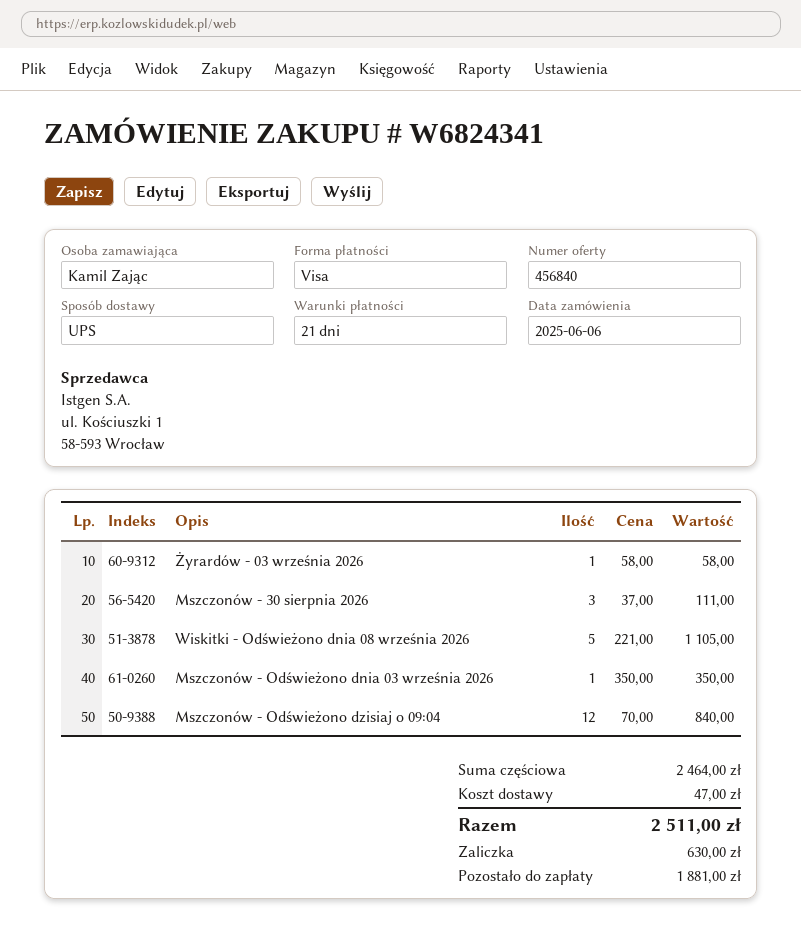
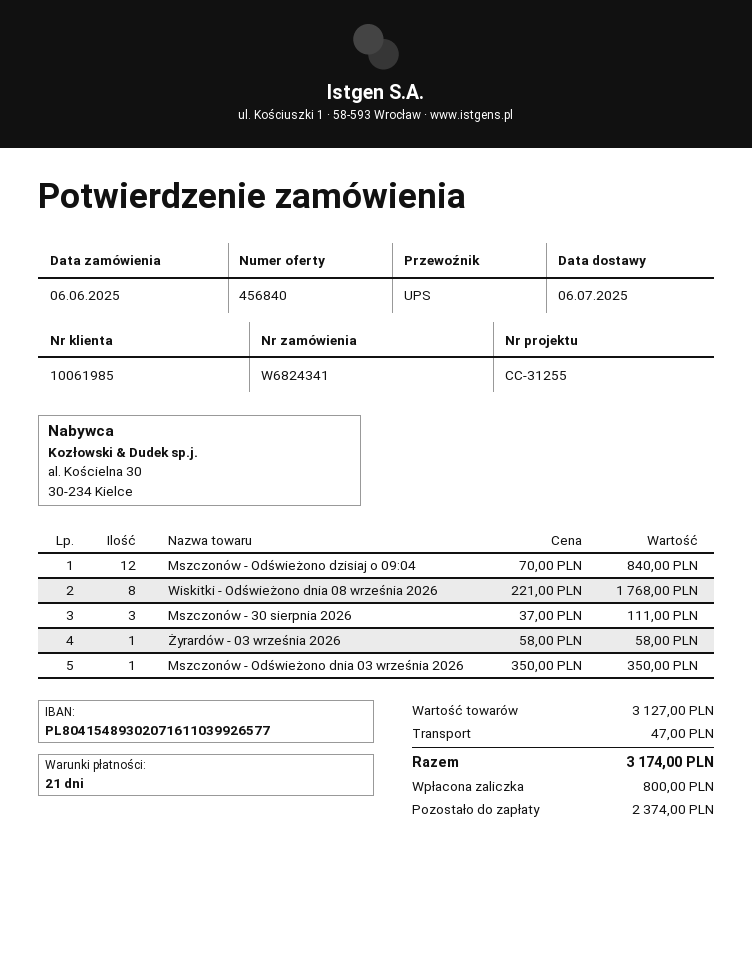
Wiskitki - Odświeżono dnia 08 września 2026: 5 x 221.00 = 1105.00 -> 8 x 221.00 = 1768.00
subtotal: 2464.00 -> 3127.00
total: 2511.00 -> 3174.00
deposit: 630.00 -> 800.00
balance: 1881.00 -> 2374.00

